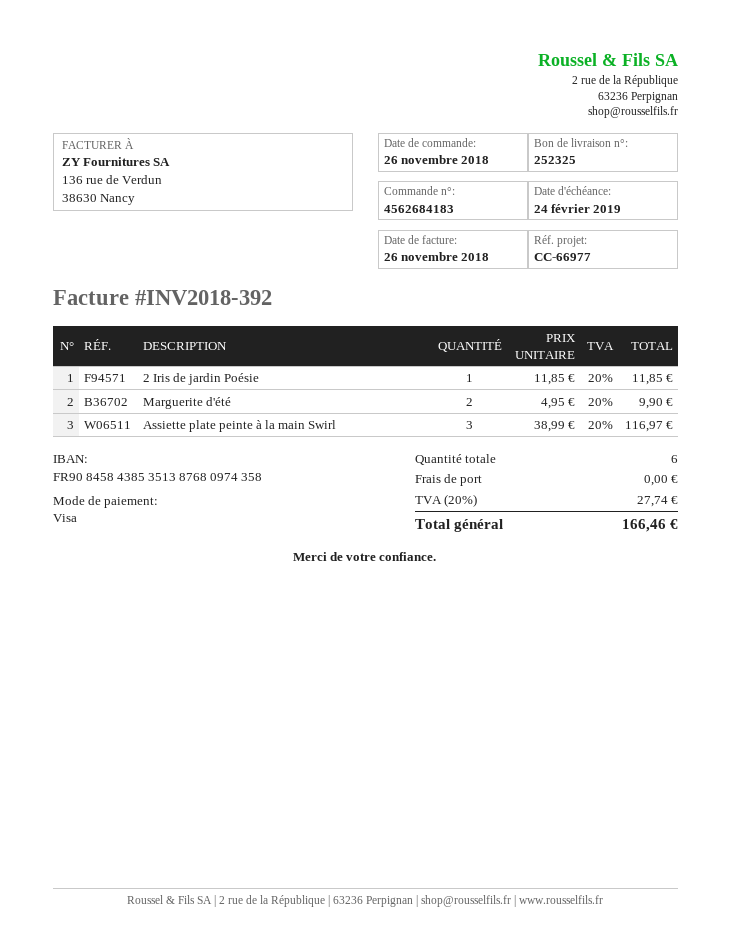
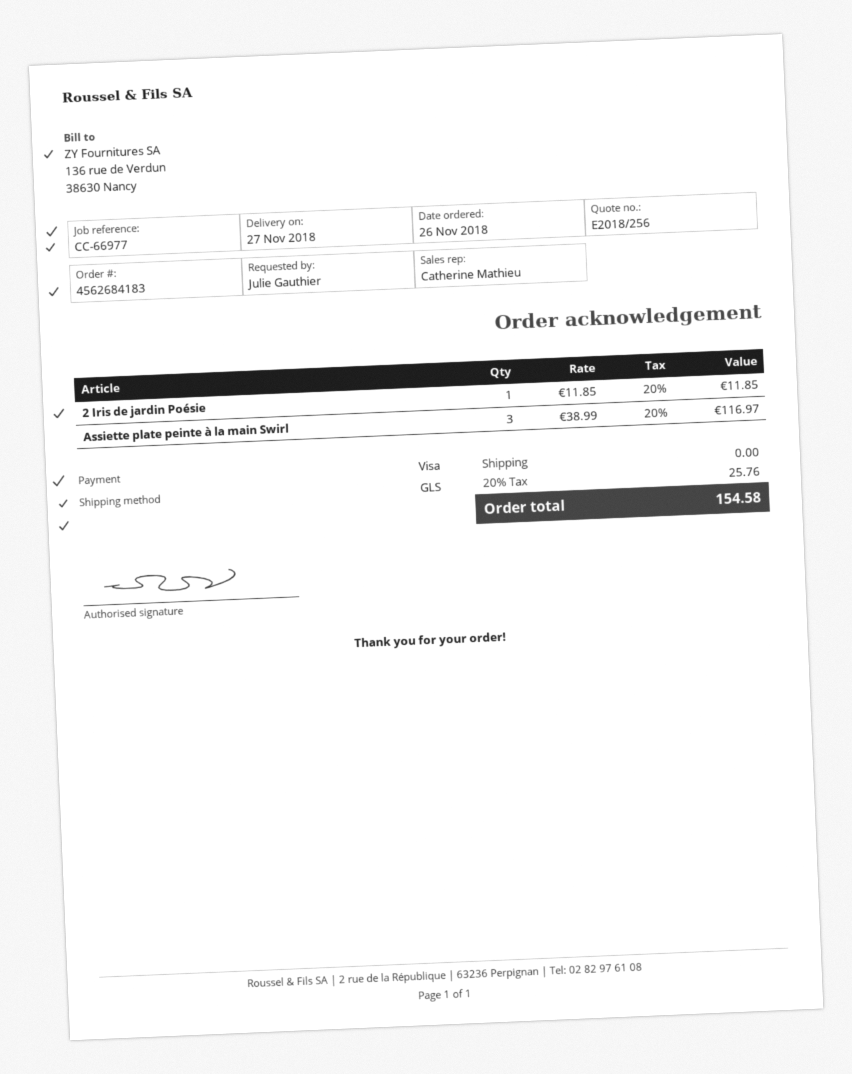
Marguerite d'été: 2 x 4.95 = 9.90 -> none
tax: 20% = 27.74 -> 20% = 25.76
total: 166.46 -> 154.58

